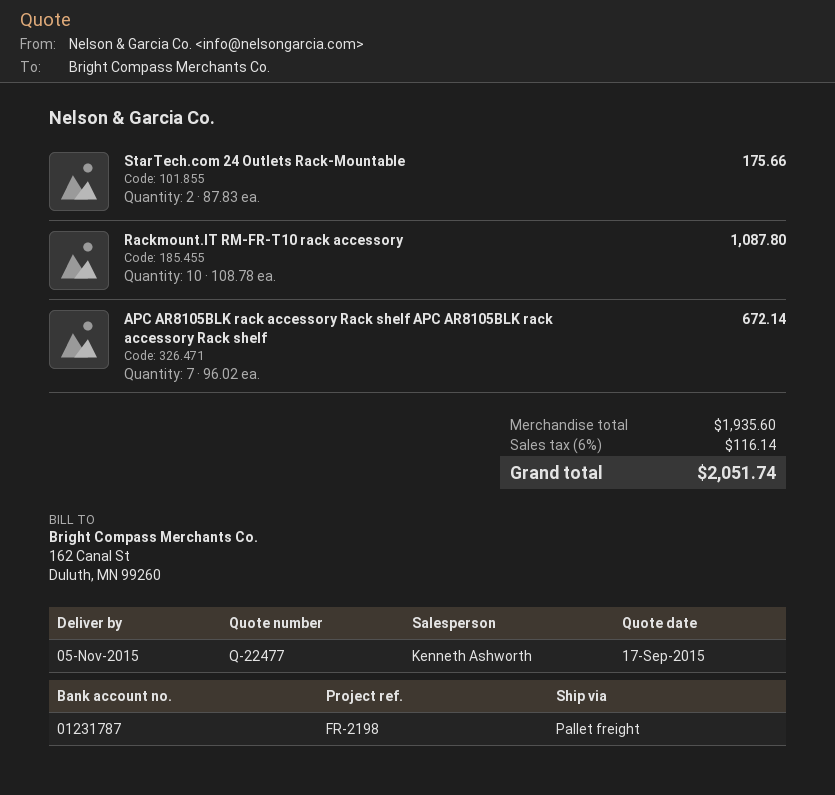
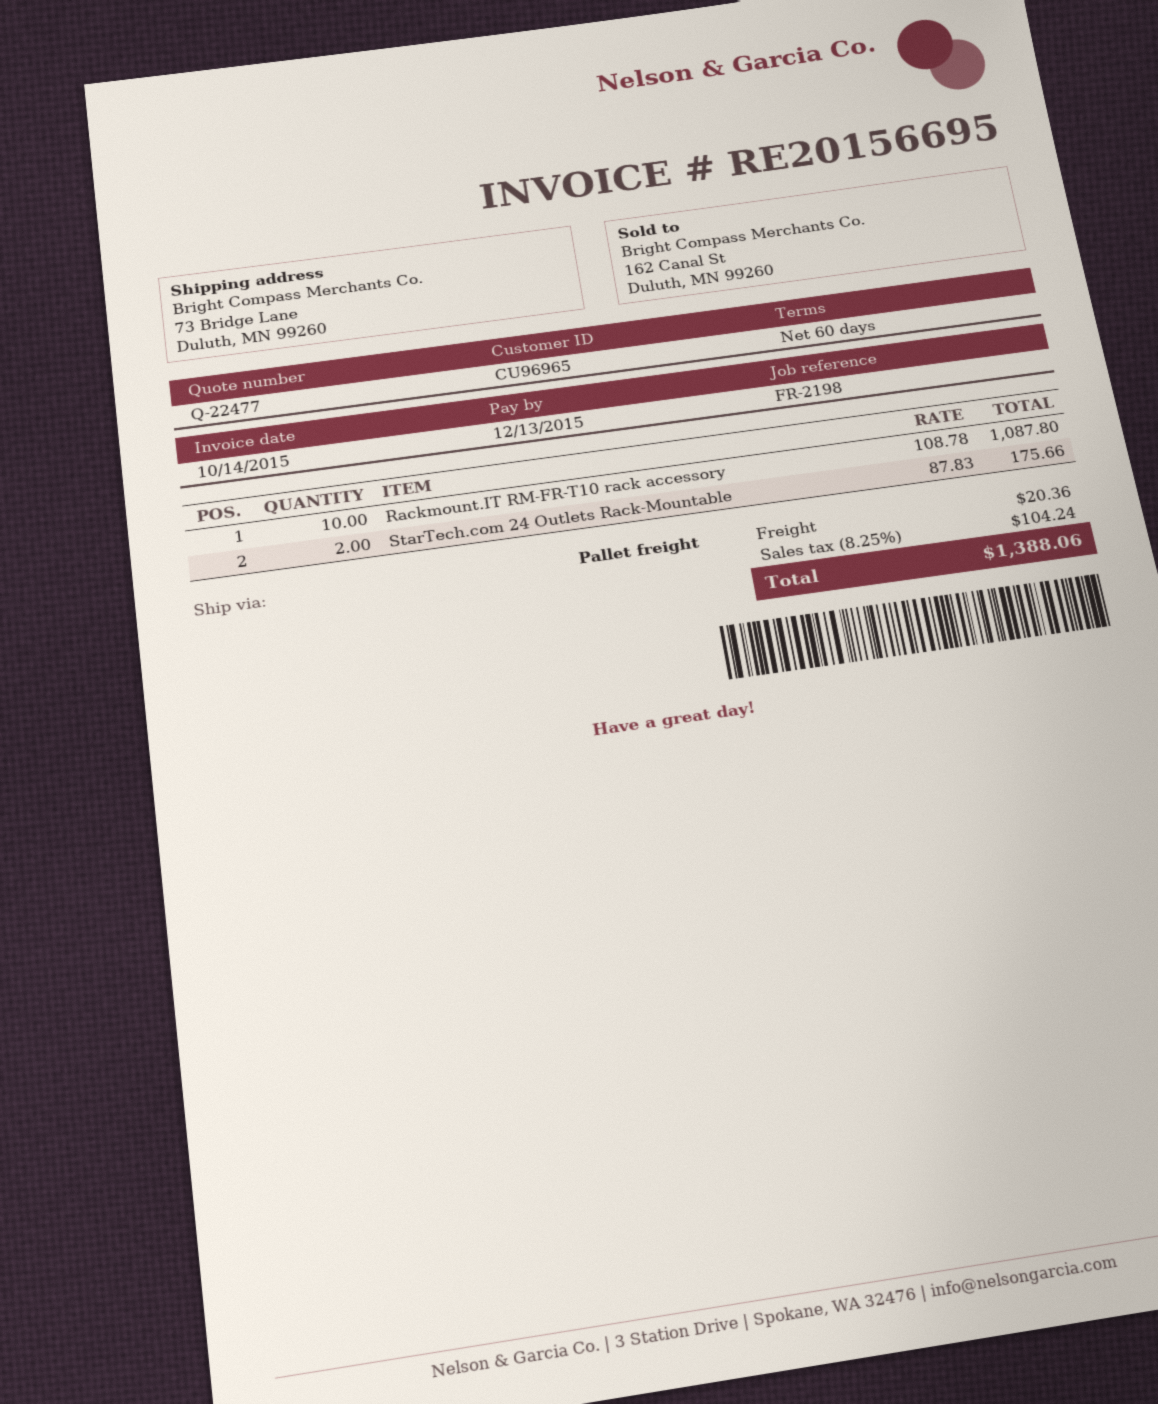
APC AR8105BLK rack accessory Rack shelf APC AR8105BLK rack accessory Rack shelf: 7 x 96.02 = 672.14 -> none
shipping: none -> 20.36
tax: 6% = 116.14 -> 8.25% = 104.24
total: 2051.74 -> 1388.06

